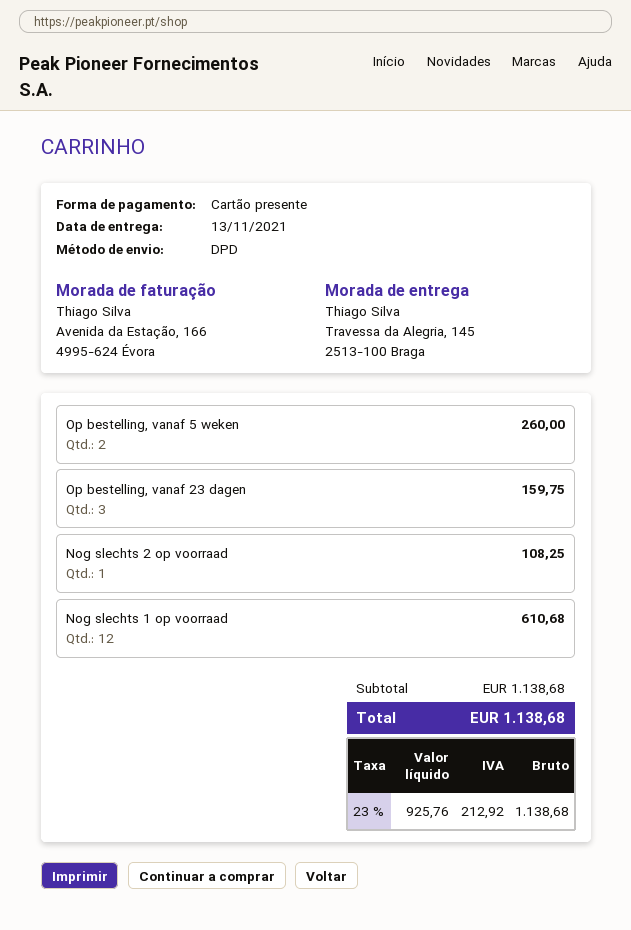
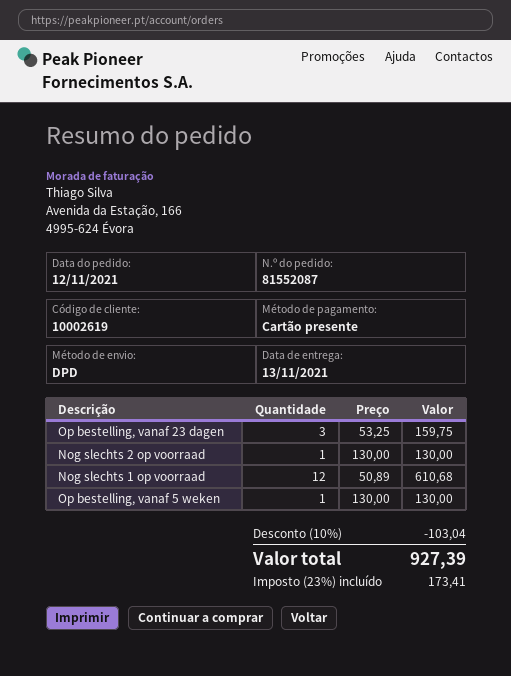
Op bestelling, vanaf 5 weken: 2 for 260.00 -> 1 for 130.00
Nog slechts 2 op voorraad: 1 for 108.25 -> 1 for 130.00
discount: none -> 10% = 103.04
tax: 23% = 212.92 -> 23% = 173.41
total: 1138.68 -> 927.39

